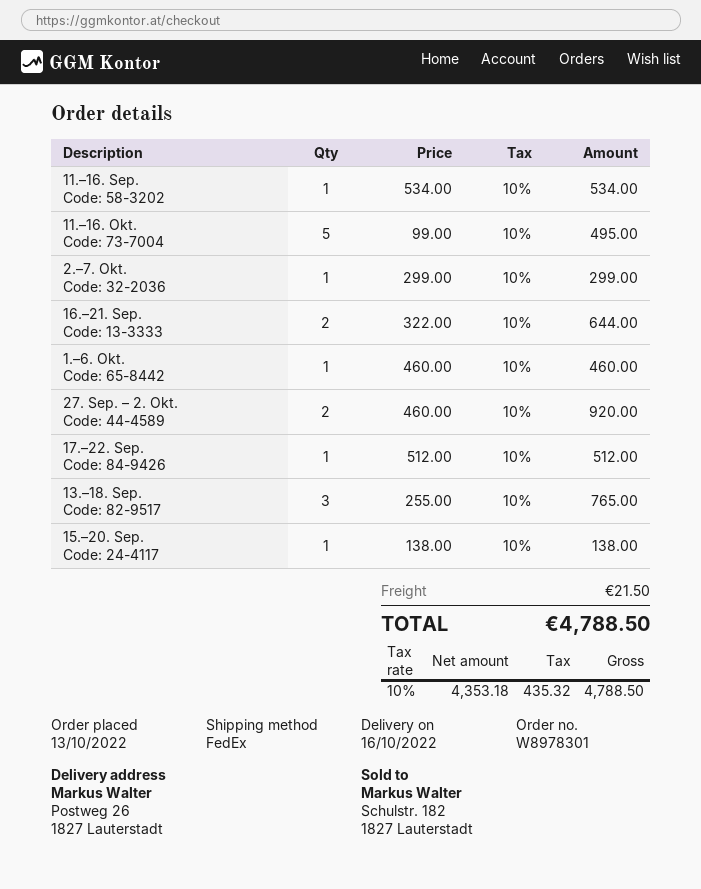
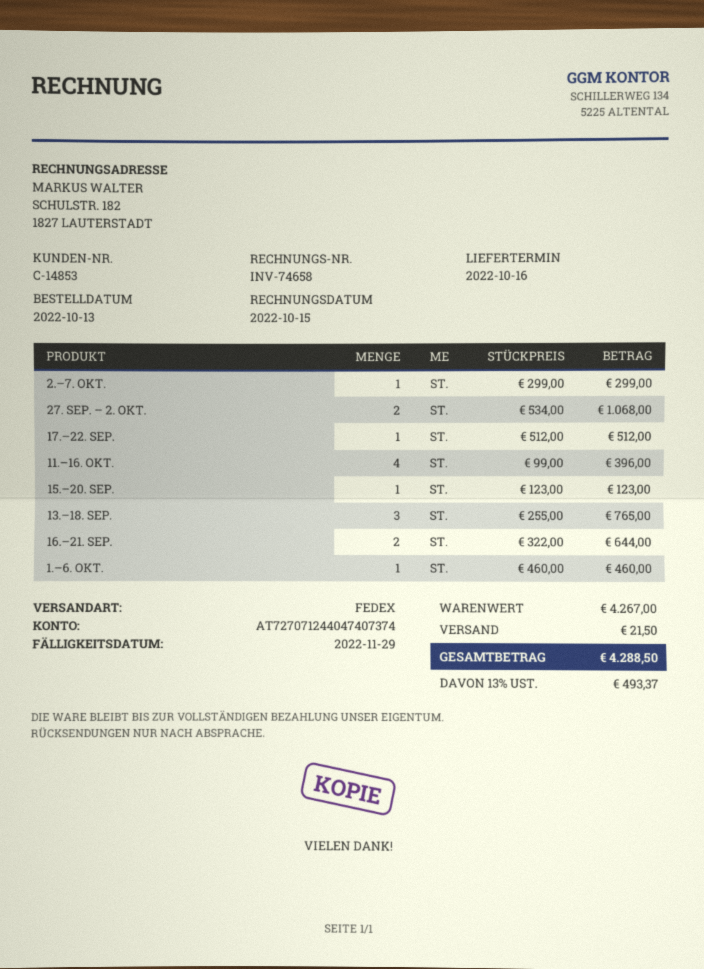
11.–16. Sep.: 1 x 534.00 = 534.00 -> none
11.–16. Okt.: 5 x 99.00 = 495.00 -> 4 x 99.00 = 396.00
27. Sep. – 2. Okt.: 2 x 460.00 = 920.00 -> 2 x 534.00 = 1068.00
15.–20. Sep.: 1 x 138.00 = 138.00 -> 1 x 123.00 = 123.00
tax: 10% = 435.32 -> 13% = 493.37
total: 4788.50 -> 4288.50

